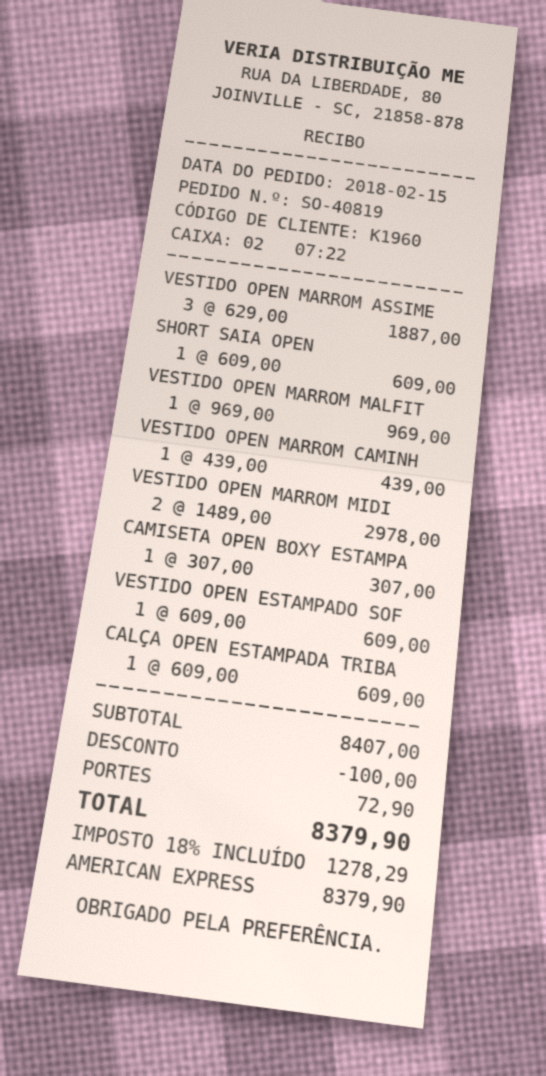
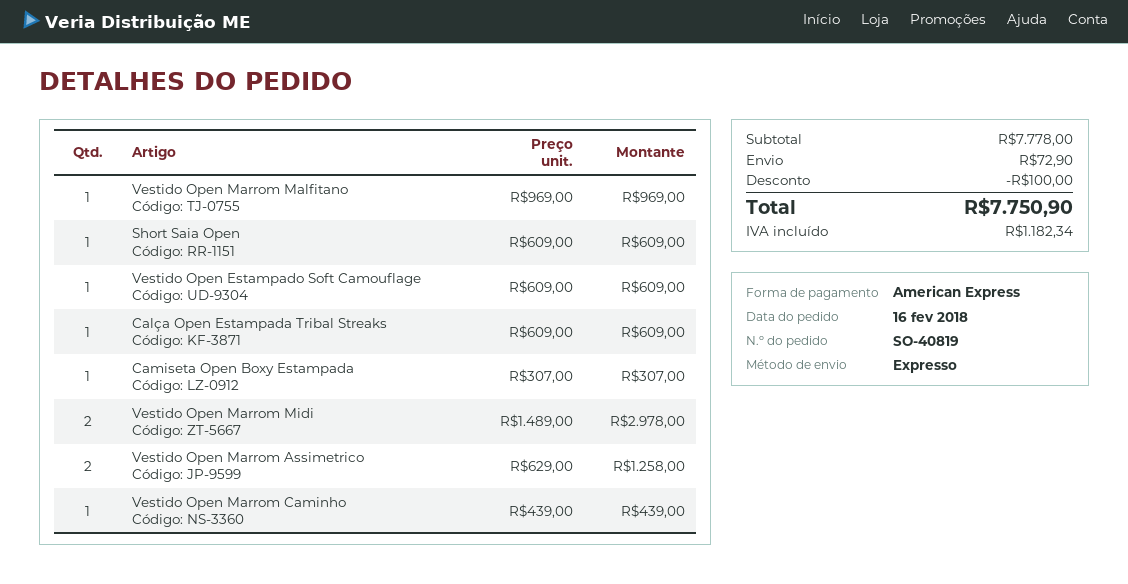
order date: 2018-02-15 -> 2018-02-16
VESTIDO OPEN MARROM ASSIME: 3 x 629.00 = 1887.00 -> 2 x 629.00 = 1258.00
subtotal: 8407.00 -> 7778.00
tax: 1278.29 -> 1182.34
total: 8379.90 -> 7750.90

